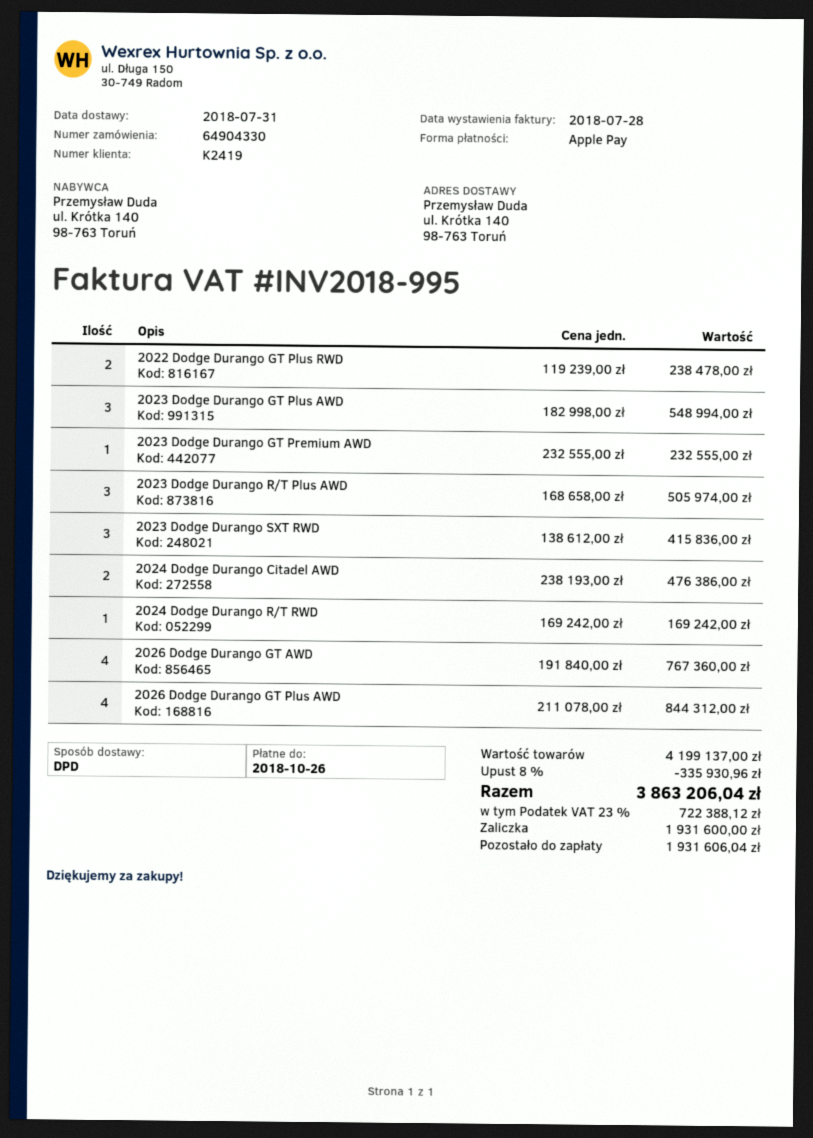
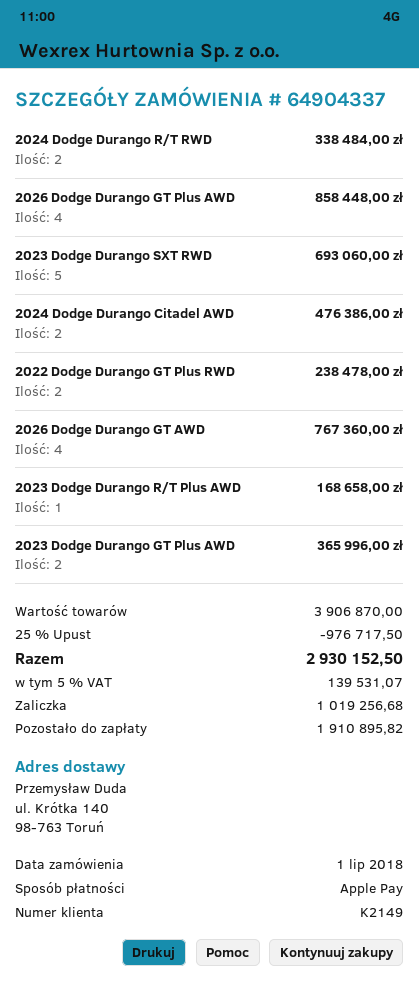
order number: 64904330 -> 64904337
customer number: K2419 -> K2149
2023 Dodge Durango GT Plus AWD: 3 for 548994.00 -> 2 for 365996.00
2023 Dodge Durango GT Premium AWD: 1 for 232555.00 -> none
2023 Dodge Durango R/T Plus AWD: 3 for 505974.00 -> 1 for 168658.00
2023 Dodge Durango SXT RWD: 3 for 415836.00 -> 5 for 693060.00
2024 Dodge Durango R/T RWD: 1 for 169242.00 -> 2 for 338484.00
2026 Dodge Durango GT Plus AWD: 4 for 844312.00 -> 4 for 858448.00
subtotal: 4199137.00 -> 3906870.00
discount: 8% = 335930.96 -> 25% = 976717.50
tax: 23% = 722388.12 -> 5% = 139531.07
total: 3863206.04 -> 2930152.50
deposit: 1931600.00 -> 1019256.68
balance: 1931606.04 -> 1910895.82

